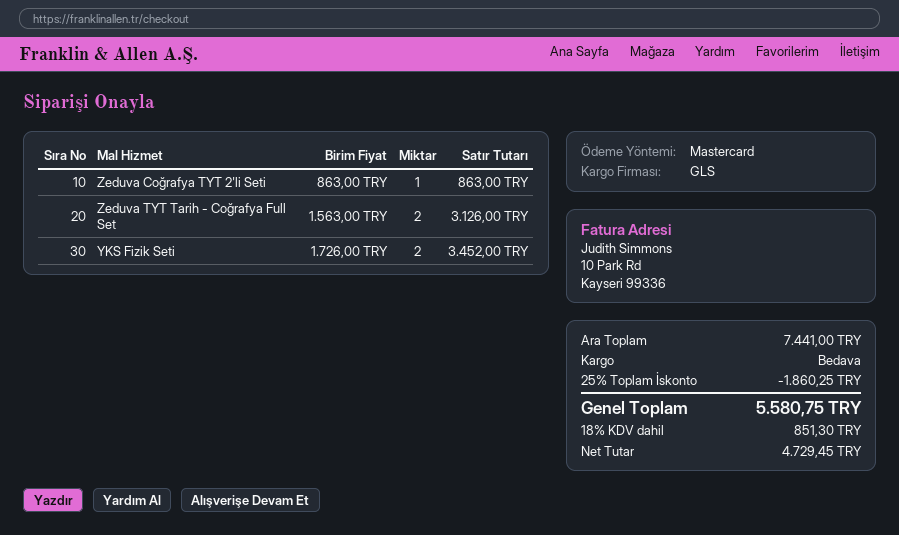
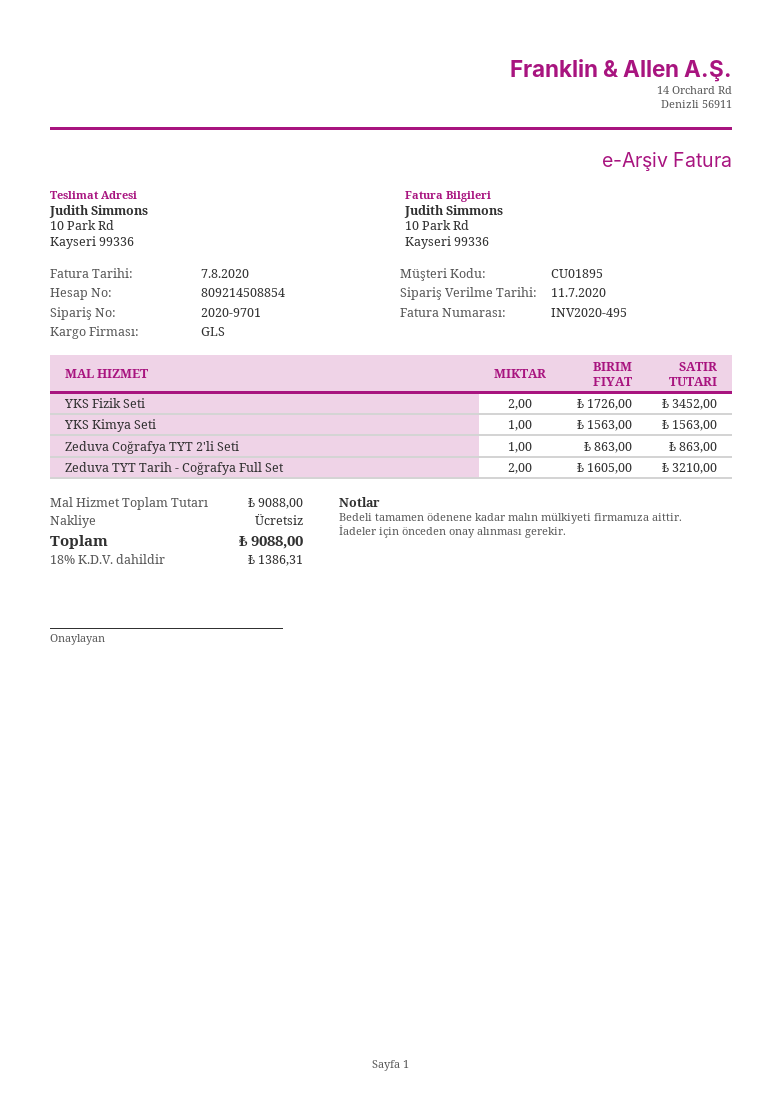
Zeduva TYT Tarih - Coğrafya Full Set: 2 x 1563.00 = 3126.00 -> 2 x 1605.00 = 3210.00
YKS Kimya Seti: none -> 1 x 1563.00 = 1563.00
subtotal: 7441.00 -> 9088.00
discount: 25% = 1860.25 -> none
tax: 18% = 851.30 -> 18% = 1386.31
total: 5580.75 -> 9088.00

